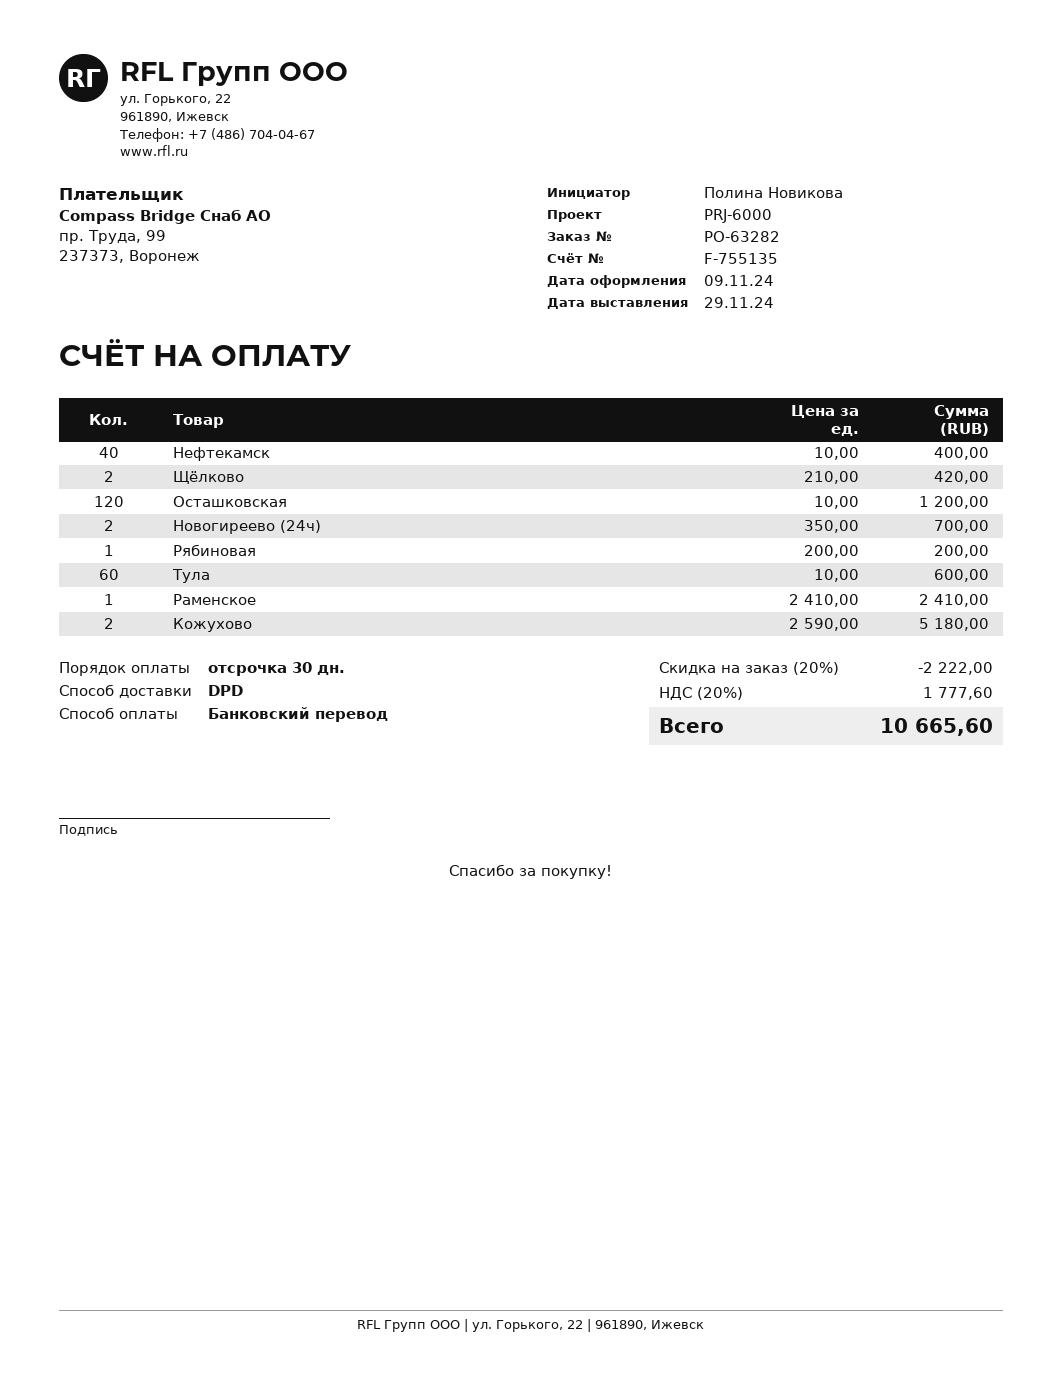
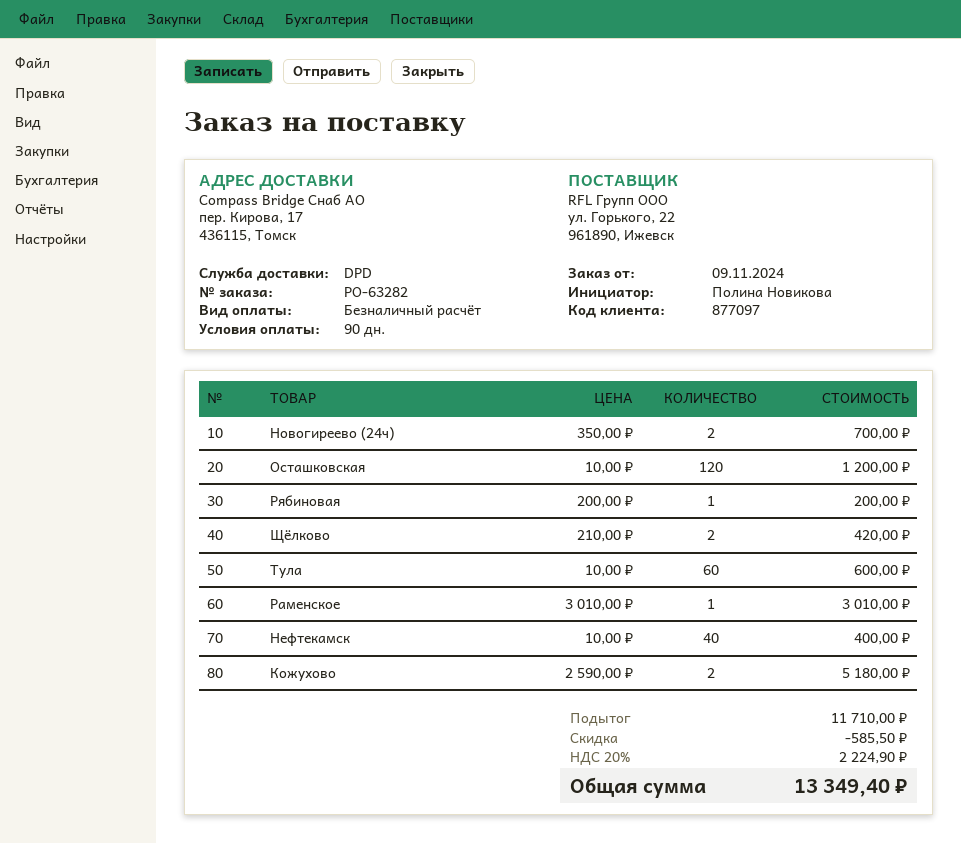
payment terms: 30 days -> 90 days
Раменское: 1 x 2410.00 = 2410.00 -> 1 x 3010.00 = 3010.00
discount: 2222.00 -> 585.50
tax: 20% = 1777.60 -> 20% = 2224.90
total: 10665.60 -> 13349.40

